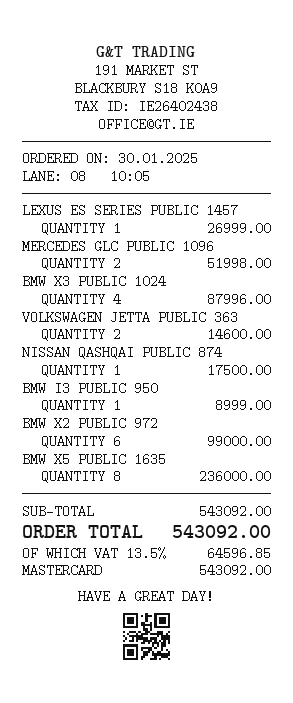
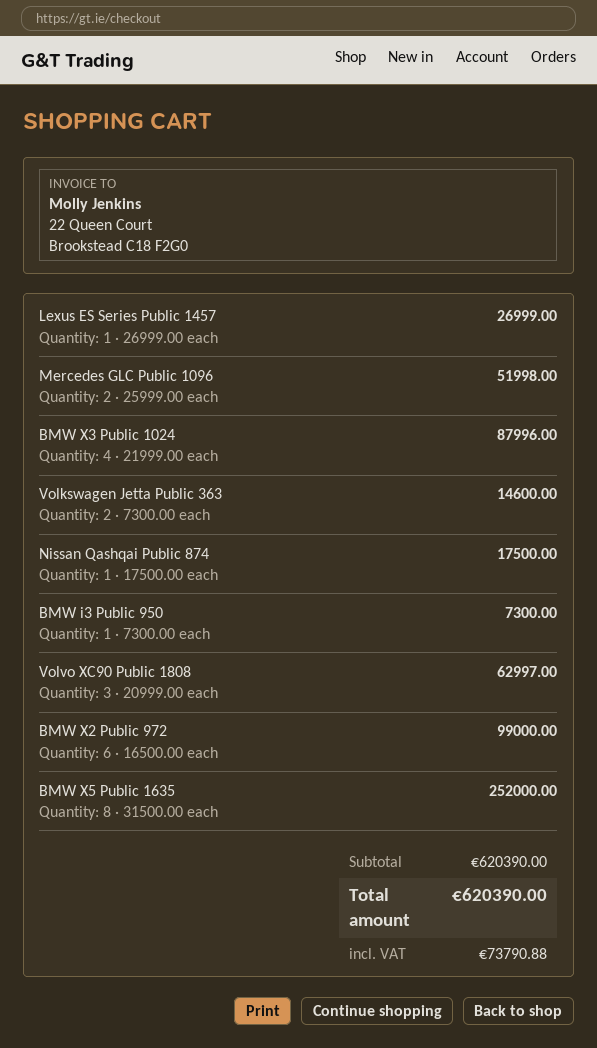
BMW I3 PUBLIC 950: 1 for 8999.00 -> 1 for 7300.00
BMW X5 PUBLIC 1635: 8 for 236000.00 -> 8 for 252000.00
Volvo XC90 Public 1808: none -> 3 for 62997.00
subtotal: 543092.00 -> 620390.00
tax: 64596.85 -> 73790.88
total: 543092.00 -> 620390.00

